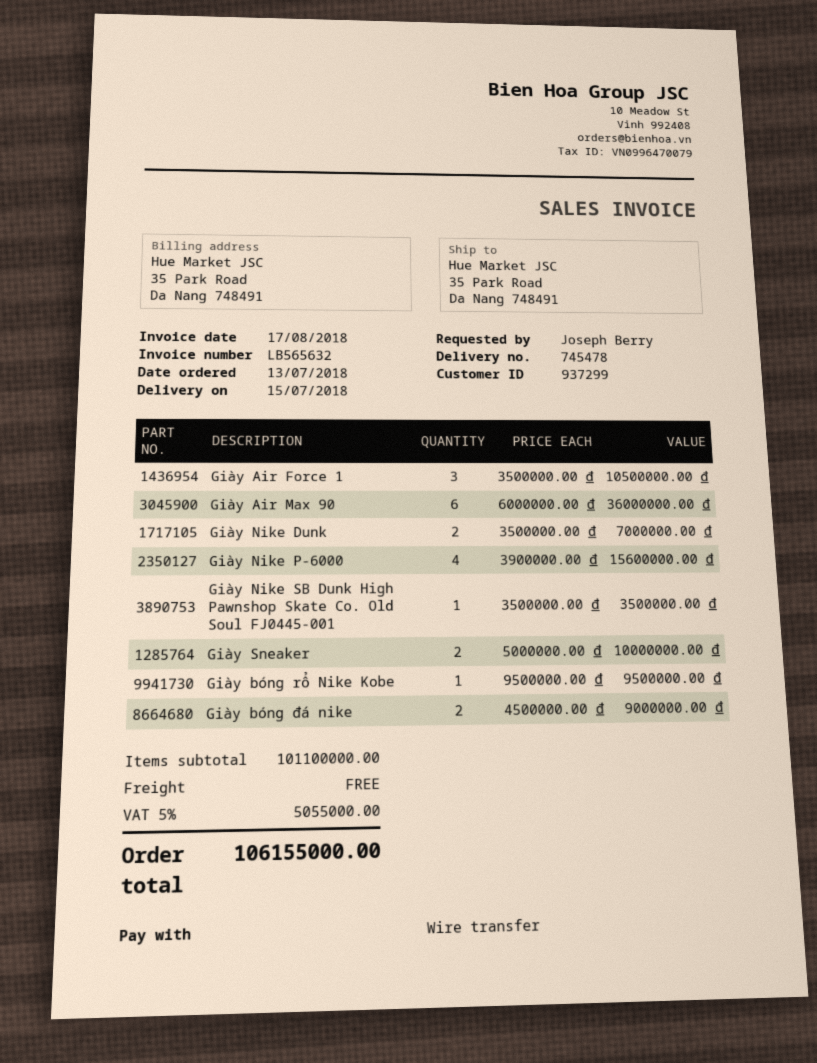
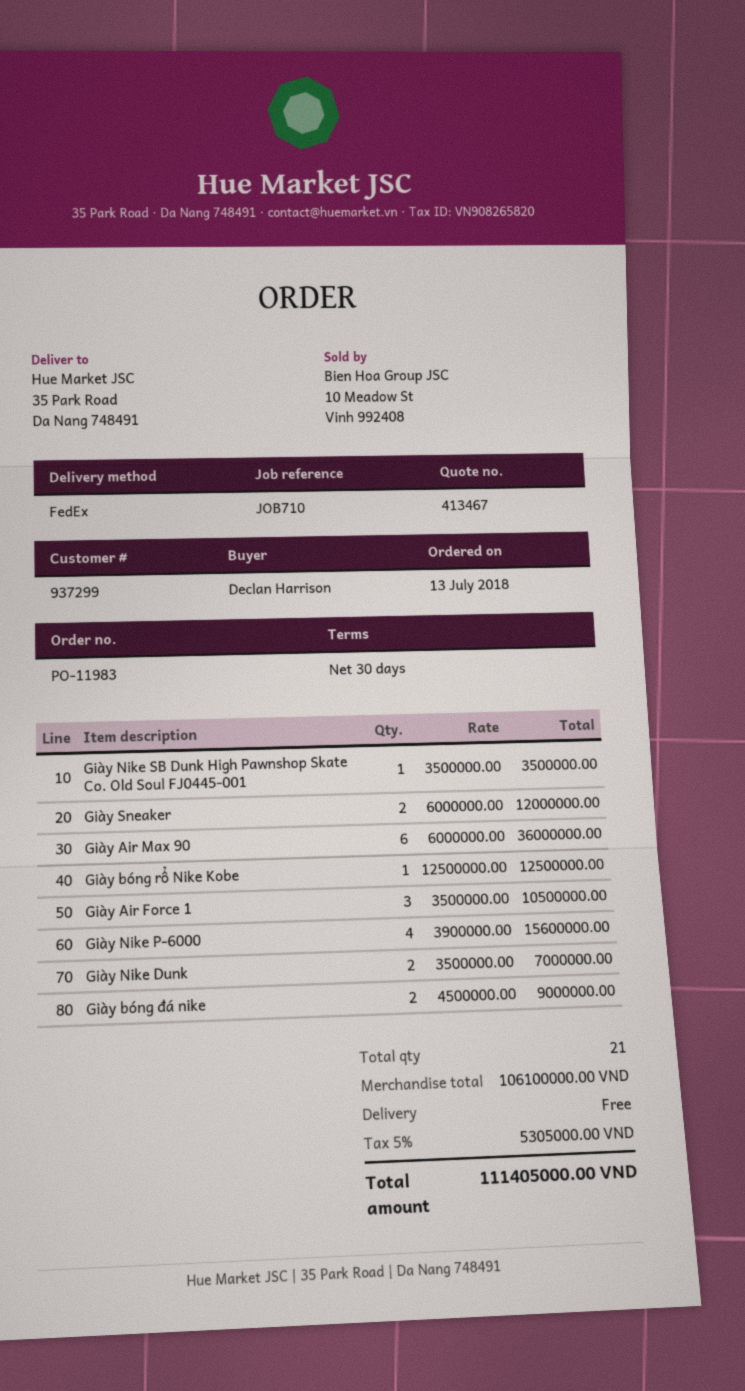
ordered by: Joseph Berry -> Declan Harrison
Giày Sneaker: 2 x 5000000.00 = 10000000.00 -> 2 x 6000000.00 = 12000000.00
Giày bóng rổ Nike Kobe: 1 x 9500000.00 = 9500000.00 -> 1 x 12500000.00 = 12500000.00
subtotal: 101100000.00 -> 106100000.00
tax: 5% = 5055000.00 -> 5% = 5305000.00
total: 106155000.00 -> 111405000.00

